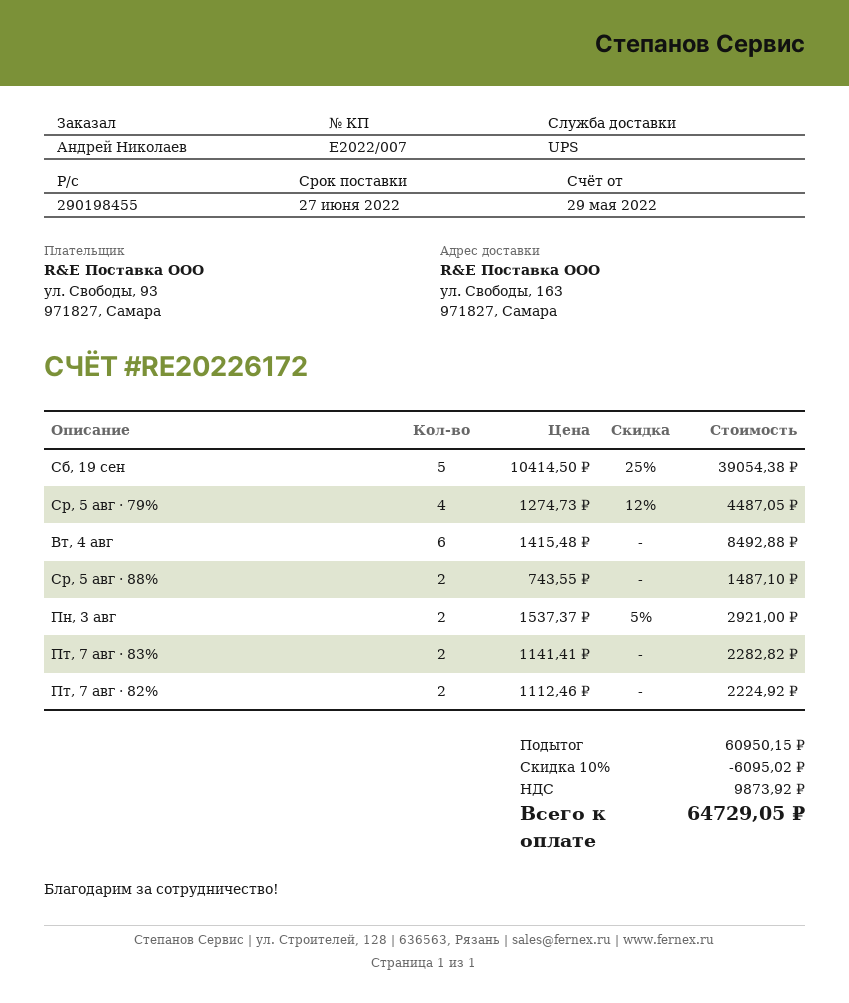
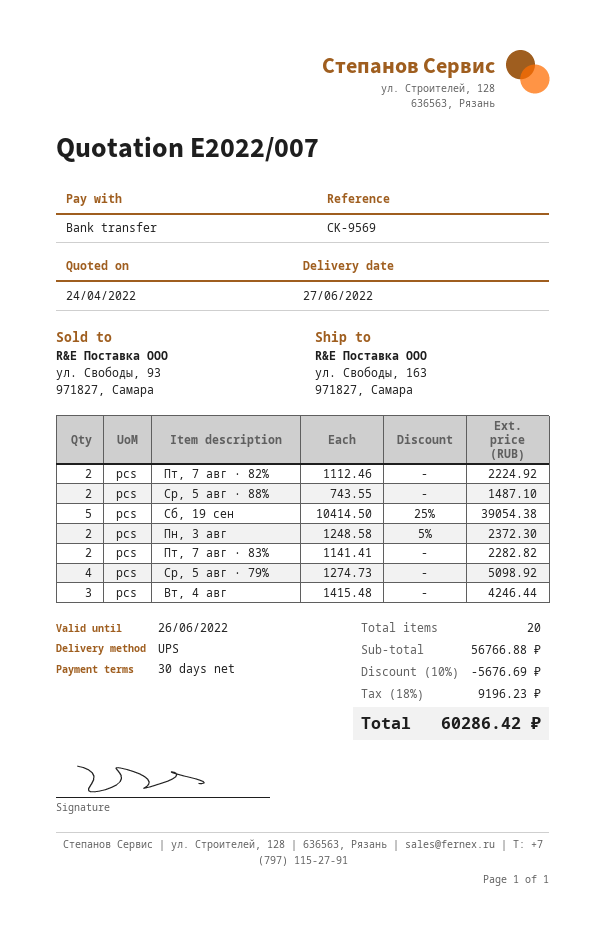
Ср, 5 авг · 79%: 4 x 1274.73 - 12% = 4487.05 -> 4 x 1274.73 = 5098.92
Вт, 4 авг: 6 x 1415.48 = 8492.88 -> 3 x 1415.48 = 4246.44
Пн, 3 авг: 2 x 1537.37 - 5% = 2921.00 -> 2 x 1248.58 - 5% = 2372.30
subtotal: 60950.15 -> 56766.88
discount: 10% = 6095.02 -> 10% = 5676.69
tax: 9873.92 -> 9196.23
total: 64729.05 -> 60286.42

